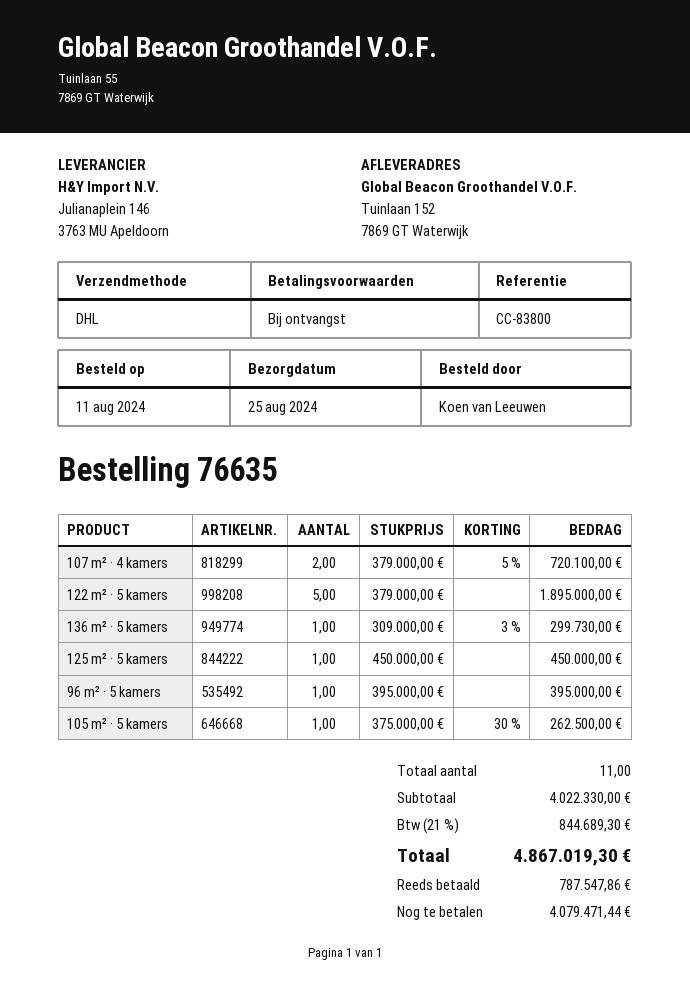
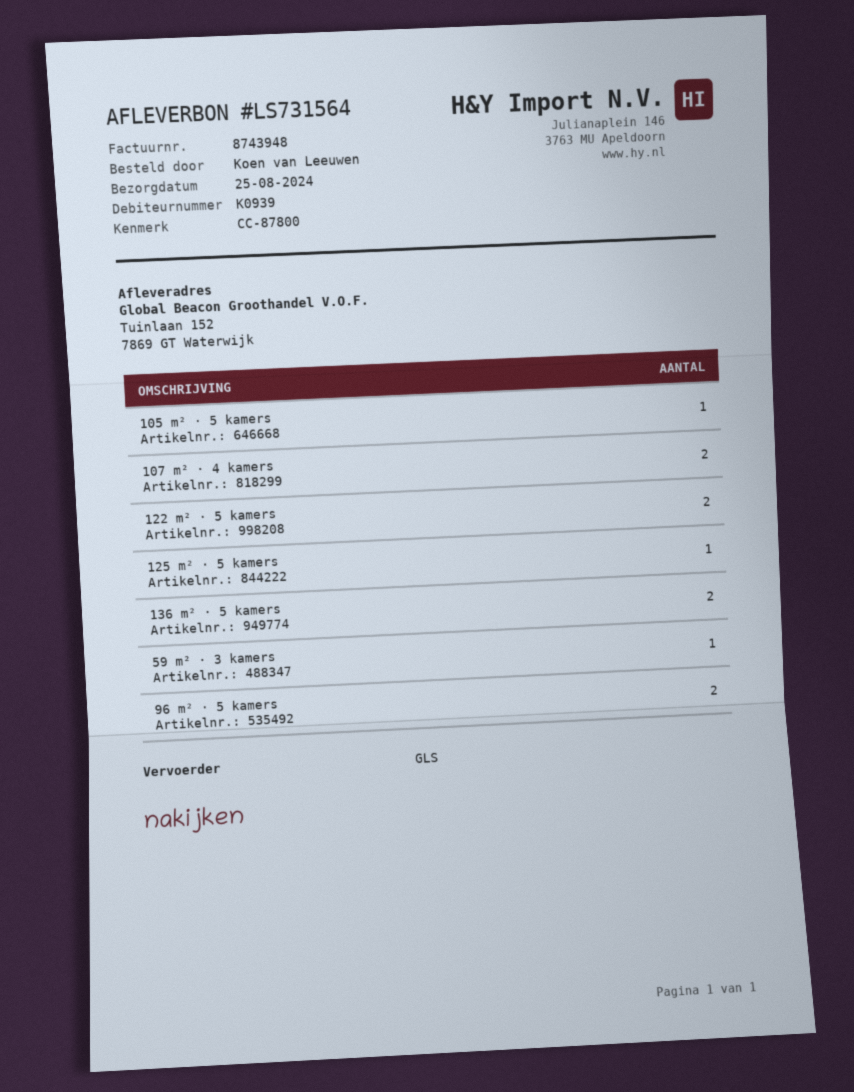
reference: CC-83800 -> CC-87800
shipping method: DHL -> GLS
122 m² · 5 kamers: 5 -> 2
136 m² · 5 kamers: 1 -> 2
96 m² · 5 kamers: 1 -> 2
59 m² · 3 kamers: none -> 1

